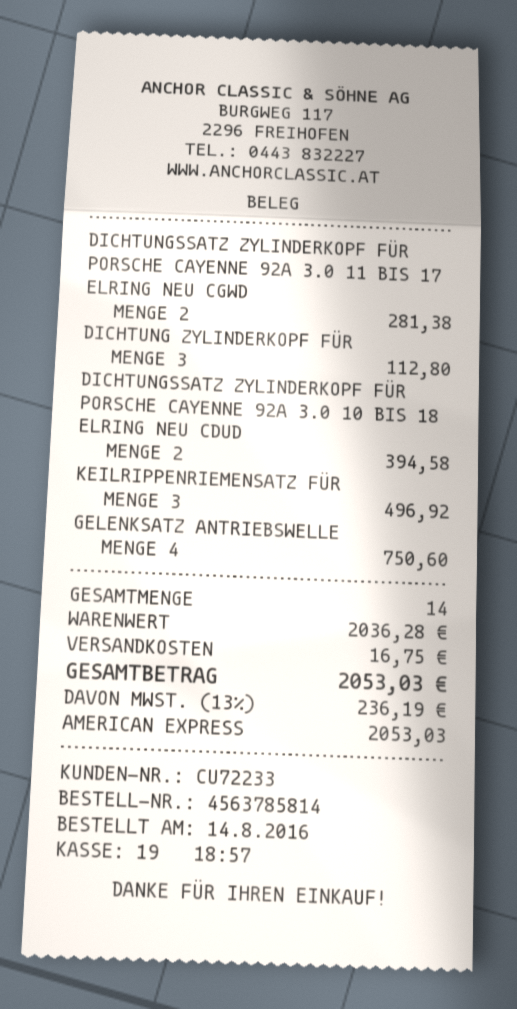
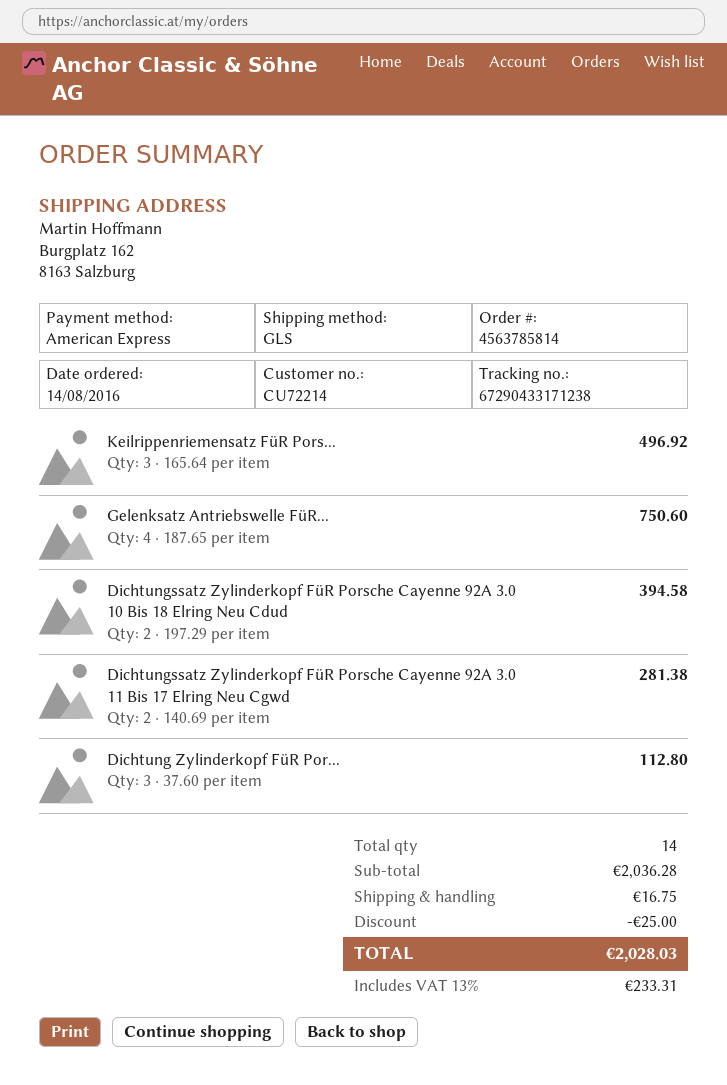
customer number: CU72233 -> CU72214
discount: none -> 25.00
tax: 13% = 236.19 -> 13% = 233.31
total: 2053.03 -> 2028.03

